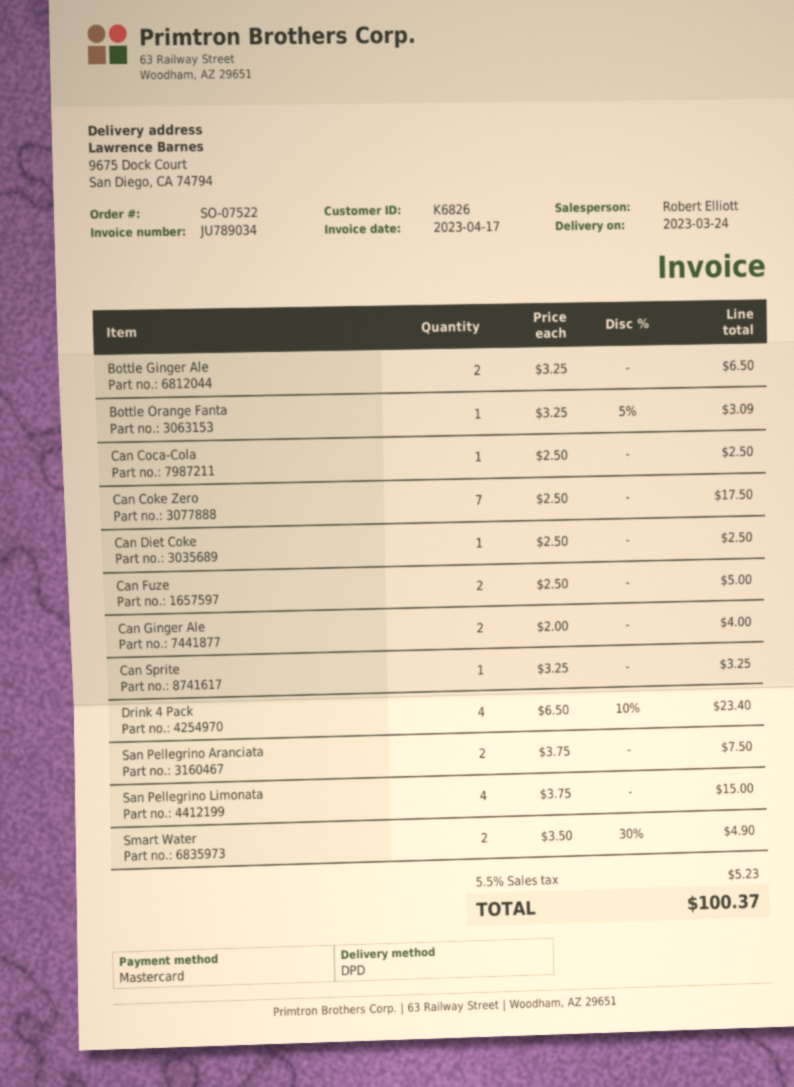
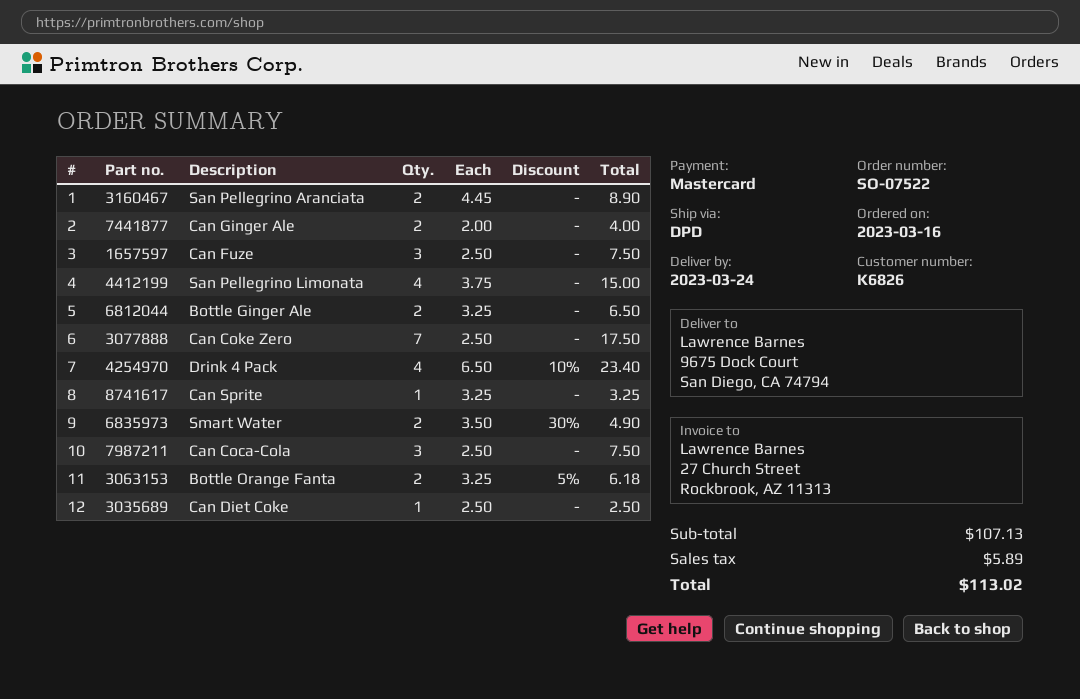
Bottle Orange Fanta: 1 x 3.25 - 5% = 3.09 -> 2 x 3.25 - 5% = 6.18
Can Coca-Cola: 1 x 2.50 = 2.50 -> 3 x 2.50 = 7.50
Can Fuze: 2 x 2.50 = 5.00 -> 3 x 2.50 = 7.50
San Pellegrino Aranciata: 2 x 3.75 = 7.50 -> 2 x 4.45 = 8.90
tax: 5.23 -> 5.89
total: 100.37 -> 113.02

